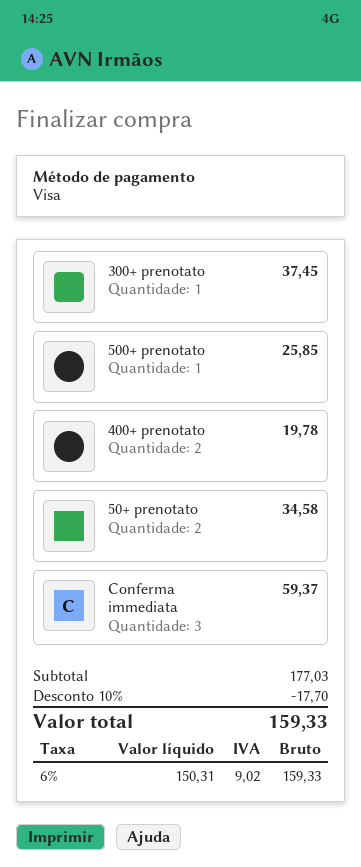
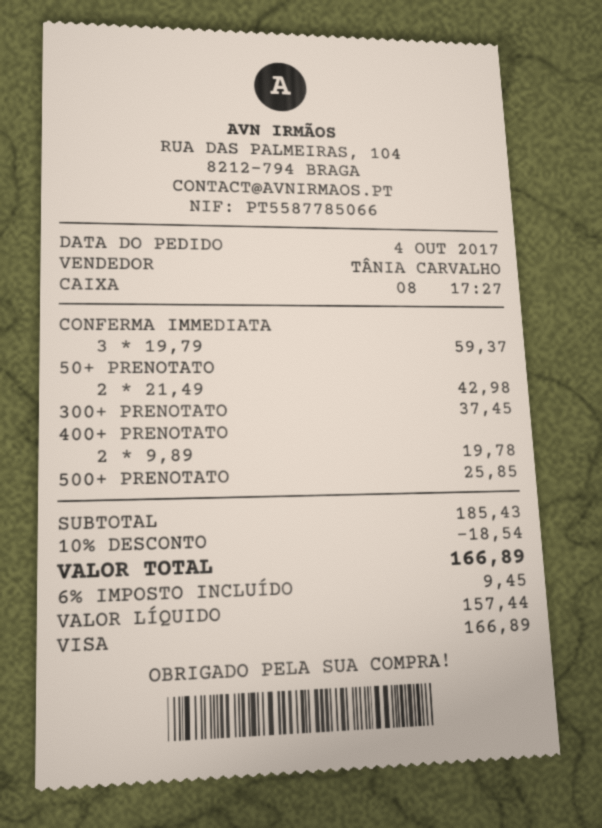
50+ prenotato: 2 for 34.58 -> 2 for 42.98
subtotal: 177.03 -> 185.43
discount: 10% = 17.70 -> 10% = 18.54
net: 150.31 -> 157.44
tax: 6% = 9.02 -> 6% = 9.45
total: 159.33 -> 166.89

